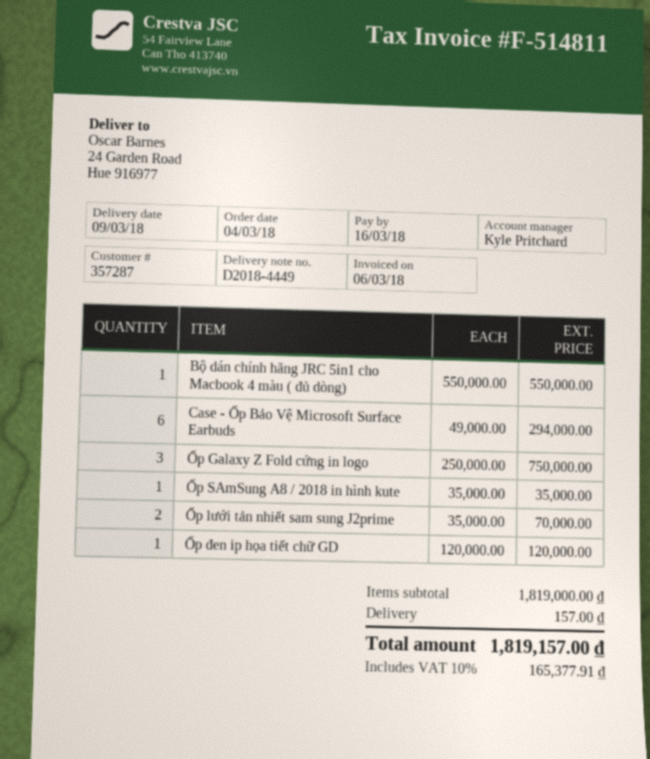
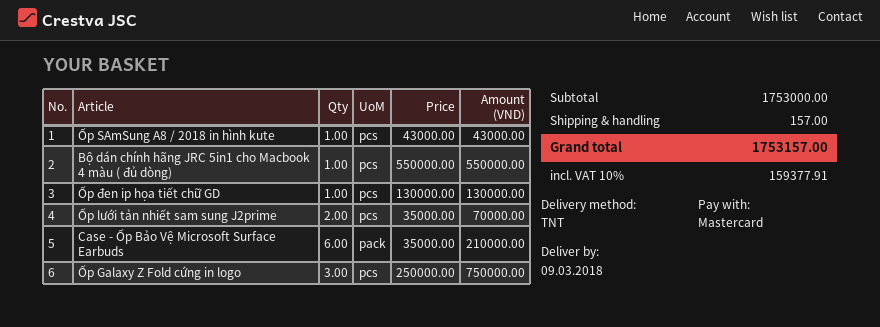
Case - Ốp Bảo Vệ Microsoft Surface Earbuds: 6 x 49000.00 = 294000.00 -> 6 x 35000.00 = 210000.00
Ốp SAmSung A8 / 2018 in hình kute: 1 x 35000.00 = 35000.00 -> 1 x 43000.00 = 43000.00
Ốp đen ip họa tiết chữ GD: 1 x 120000.00 = 120000.00 -> 1 x 130000.00 = 130000.00
subtotal: 1819000.00 -> 1753000.00
tax: 10% = 165377.91 -> 10% = 159377.91
total: 1819157.00 -> 1753157.00

